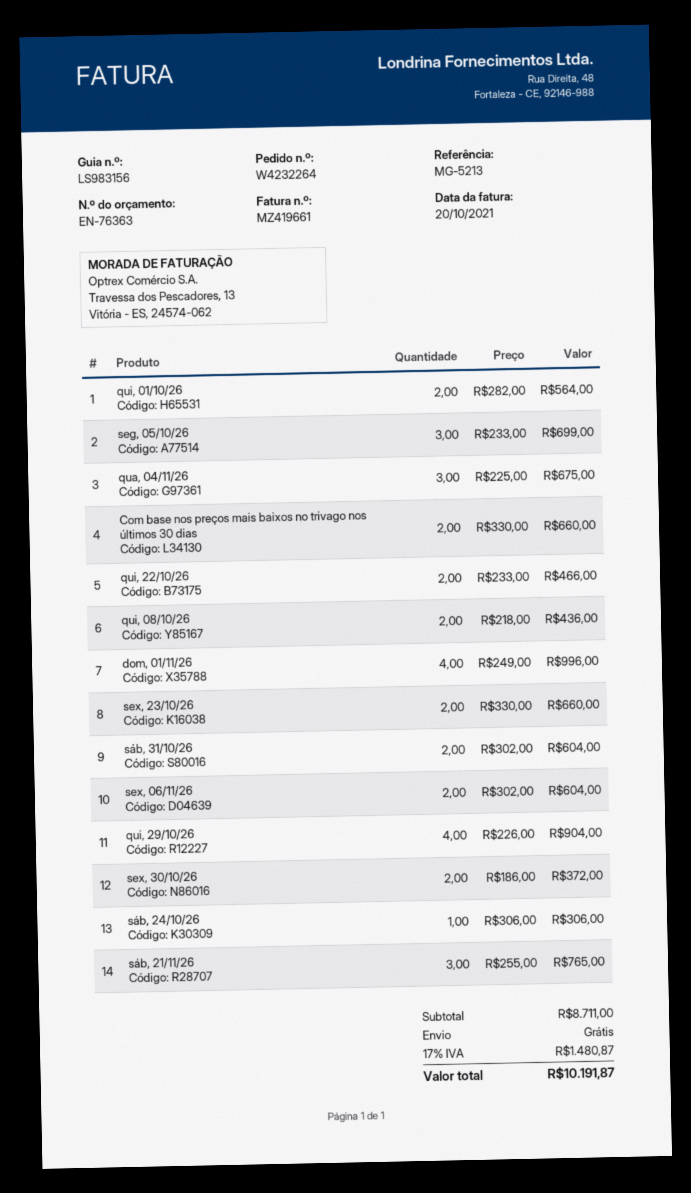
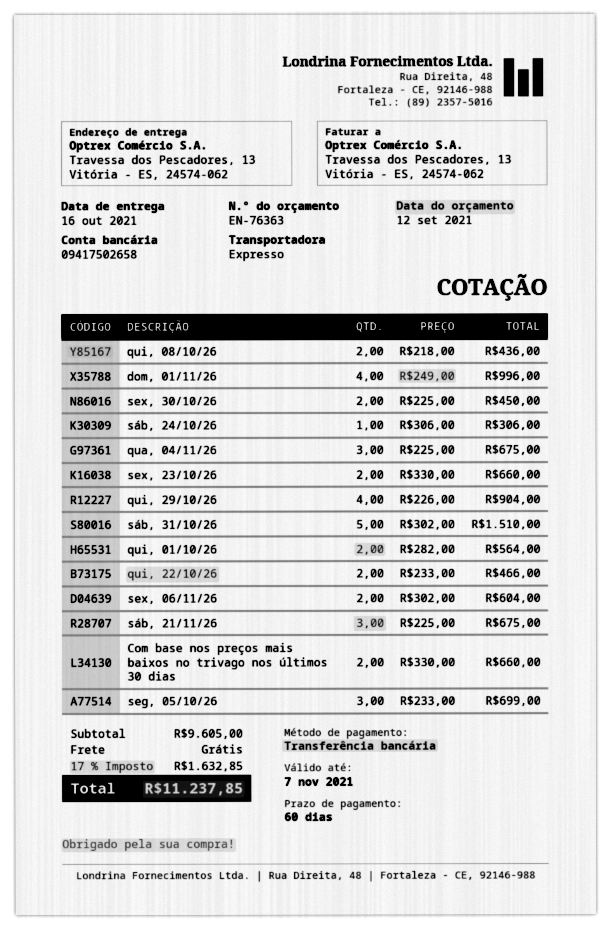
sáb, 31/10/26: 2 x 302.00 = 604.00 -> 5 x 302.00 = 1510.00
sex, 30/10/26: 2 x 186.00 = 372.00 -> 2 x 225.00 = 450.00
sáb, 21/11/26: 3 x 255.00 = 765.00 -> 3 x 225.00 = 675.00
subtotal: 8711.00 -> 9605.00
tax: 17% = 1480.87 -> 17% = 1632.85
total: 10191.87 -> 11237.85

